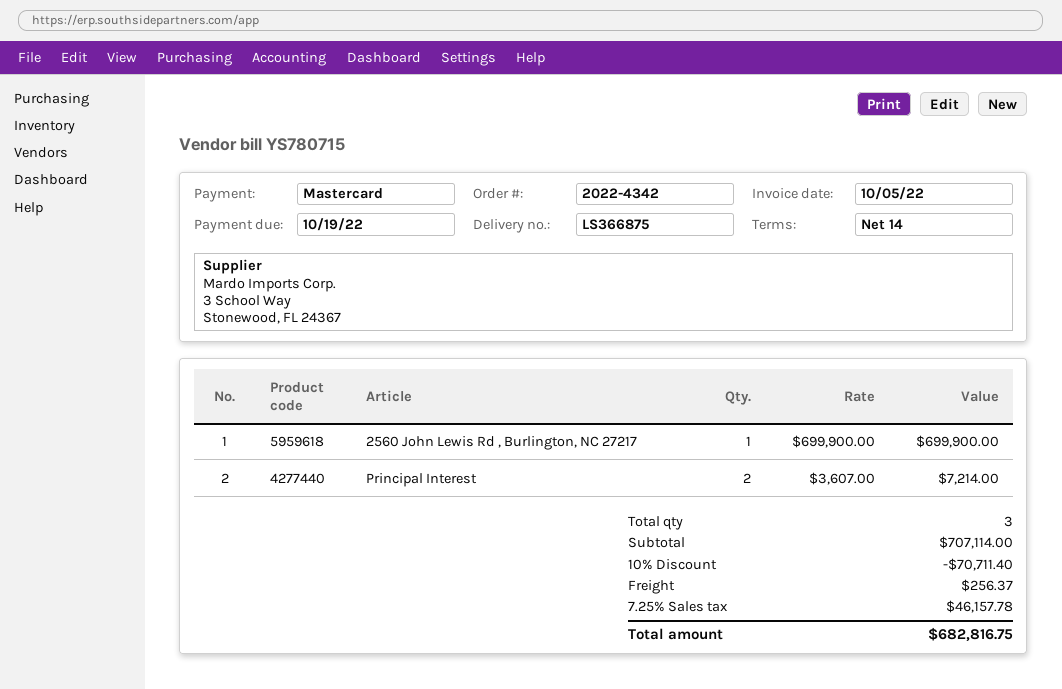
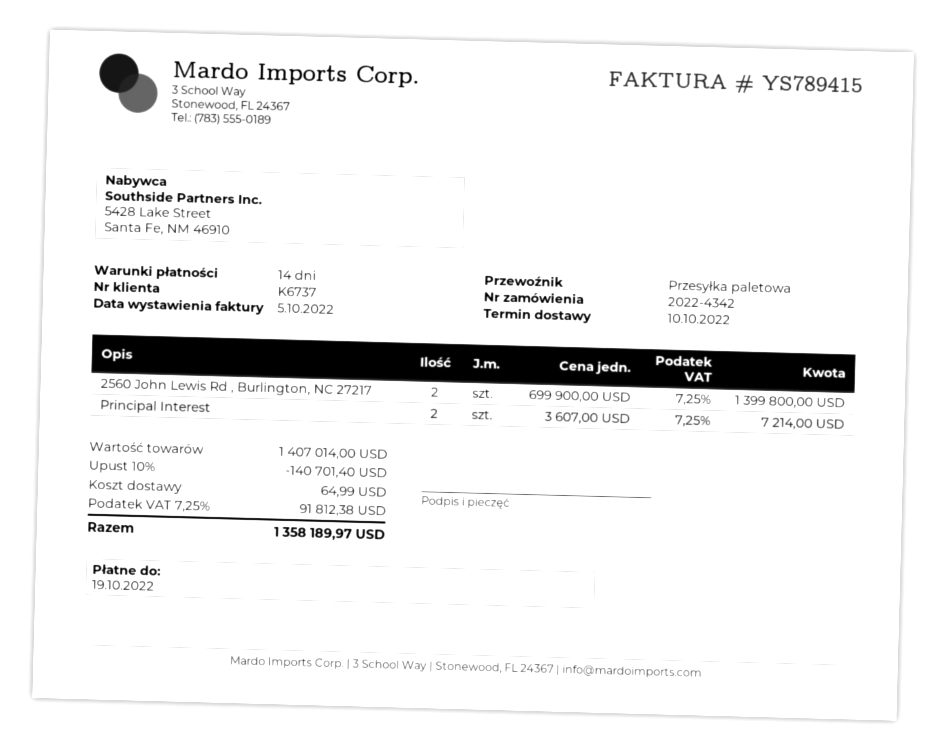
invoice number: YS780715 -> YS789415
2560 John Lewis Rd , Burlington, NC 27217: 1 x 699900.00 = 699900.00 -> 2 x 699900.00 = 1399800.00
subtotal: 707114.00 -> 1407014.00
discount: 10% = 70711.40 -> 10% = 140701.40
shipping: 256.37 -> 64.99
tax: 7.25% = 46157.78 -> 7.25% = 91812.38
total: 682816.75 -> 1358189.97

